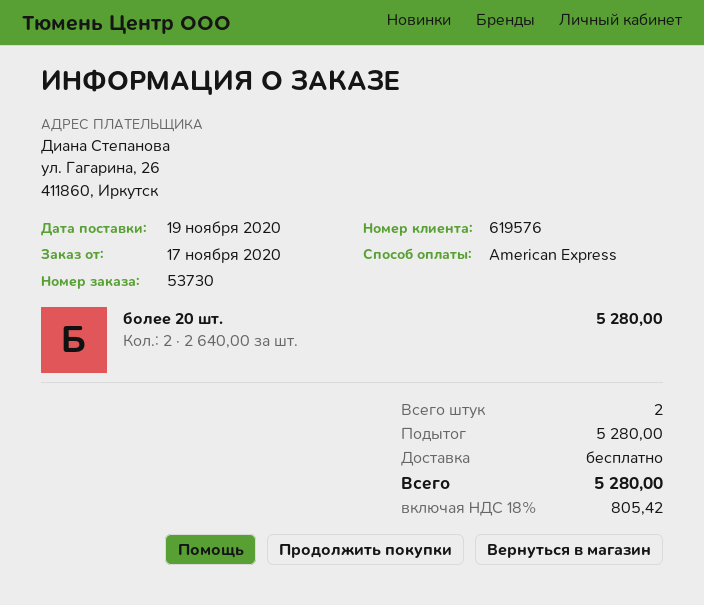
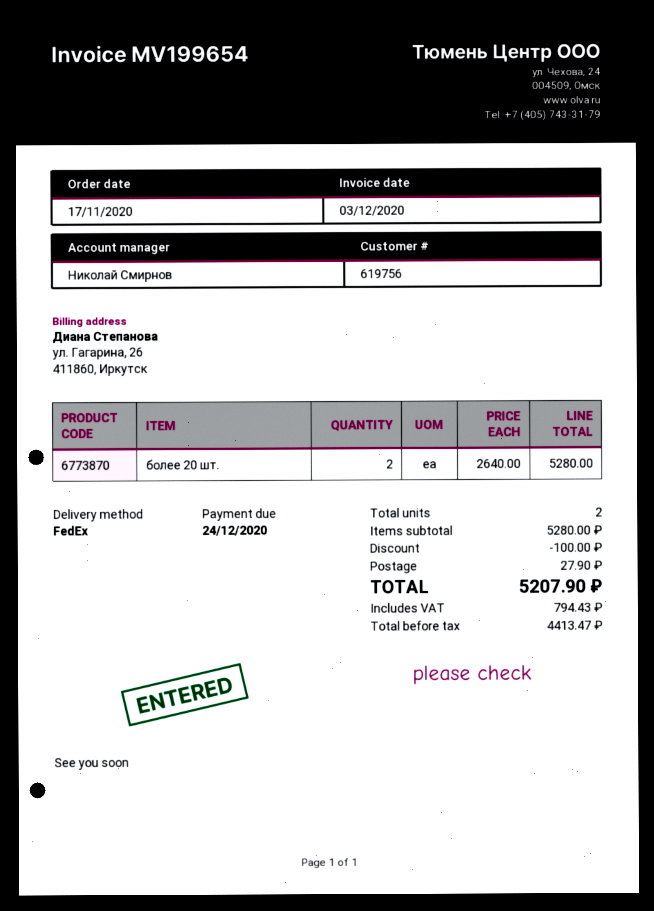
customer number: 619576 -> 619756
discount: none -> 100.00
shipping: 0.00 -> 27.90
tax: 805.42 -> 794.43
total: 5280.00 -> 5207.90

